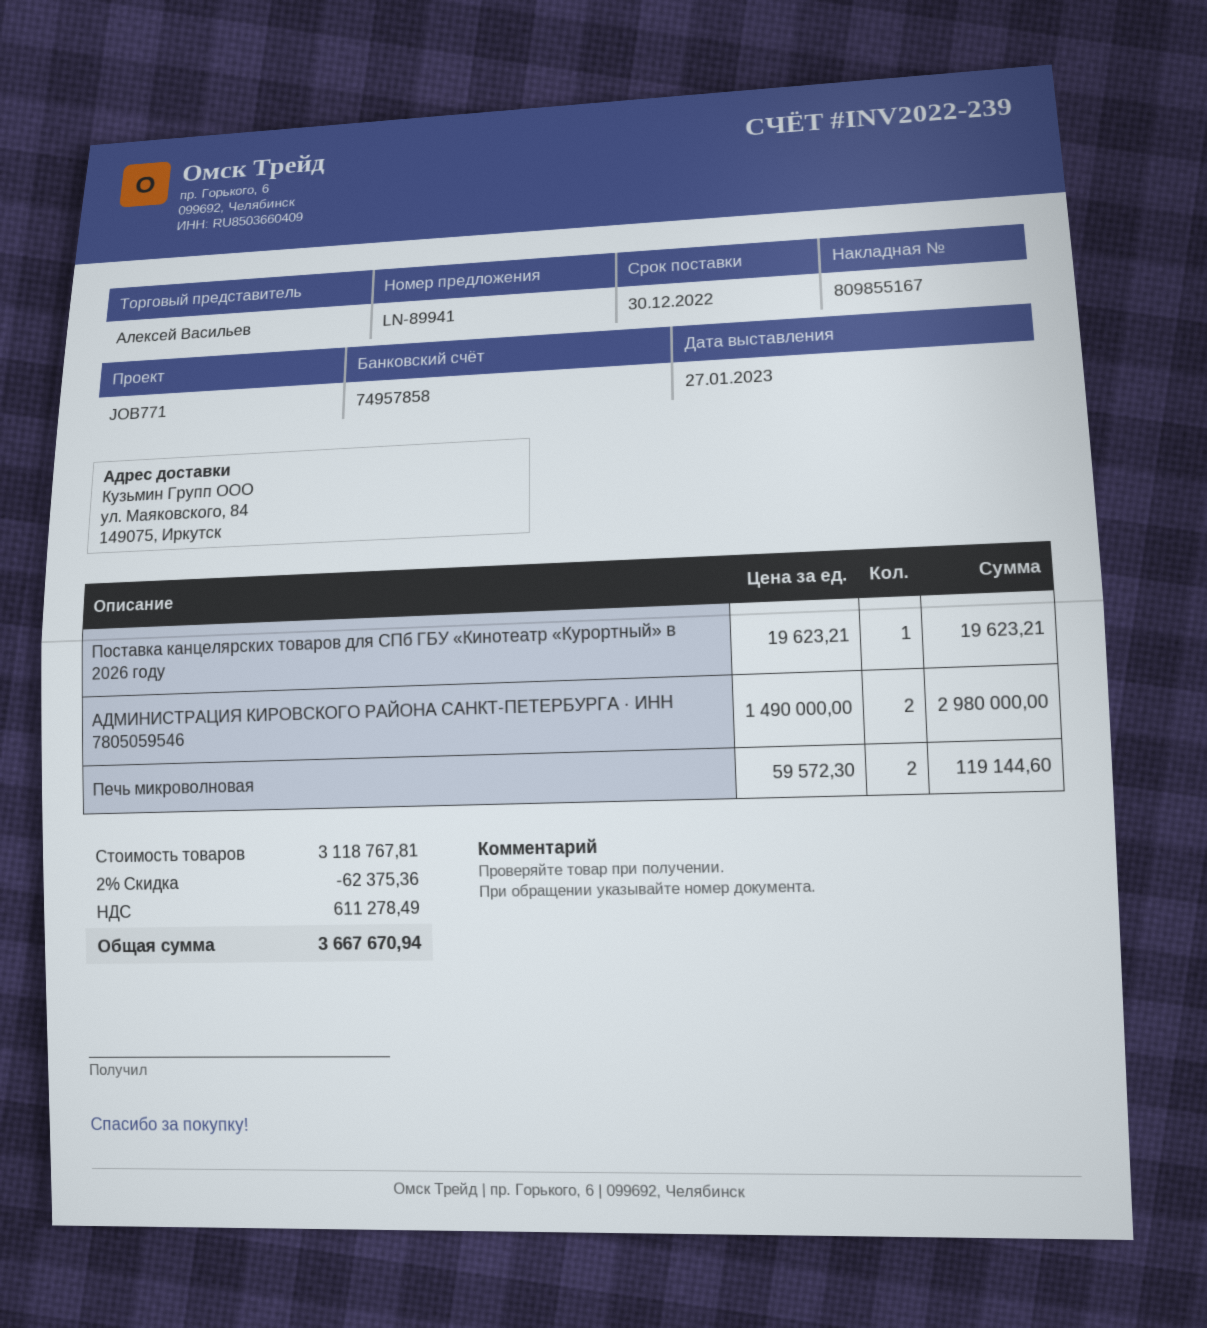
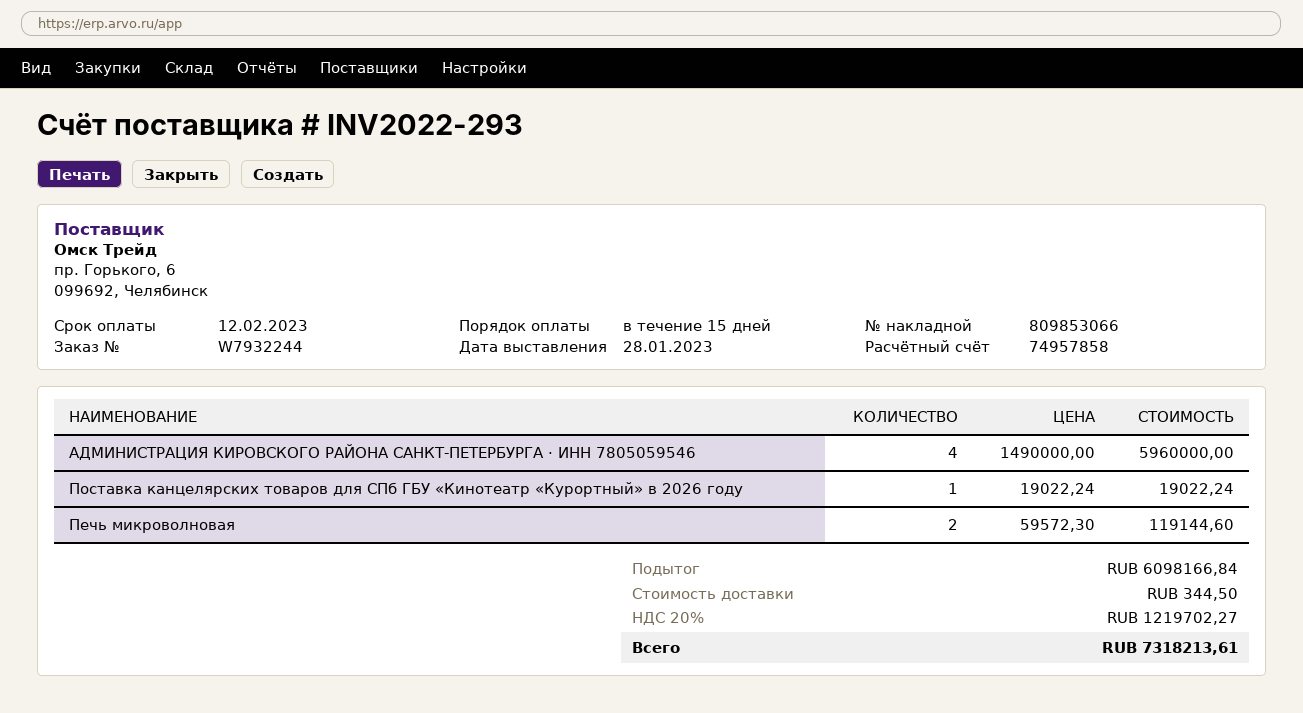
delivery note number: 809855167 -> 809853066
invoice number: INV2022-239 -> INV2022-293
invoice date: 2023-01-27 -> 2023-01-28
Поставка канцелярских товаров для СПб ГБУ «Кинотеатр «Курортный» в 2026 году: 1 x 19623.21 = 19623.21 -> 1 x 19022.24 = 19022.24
АДМИНИСТРАЦИЯ КИРОВСКОГО РАЙОНА САНКТ-ПЕТЕРБУРГА · ИНН 7805059546: 2 x 1490000.00 = 2980000.00 -> 4 x 1490000.00 = 5960000.00
subtotal: 3118767.81 -> 6098166.84
discount: 2% = 62375.36 -> none
shipping: none -> 344.50
tax: 611278.49 -> 1219702.27
total: 3667670.94 -> 7318213.61

